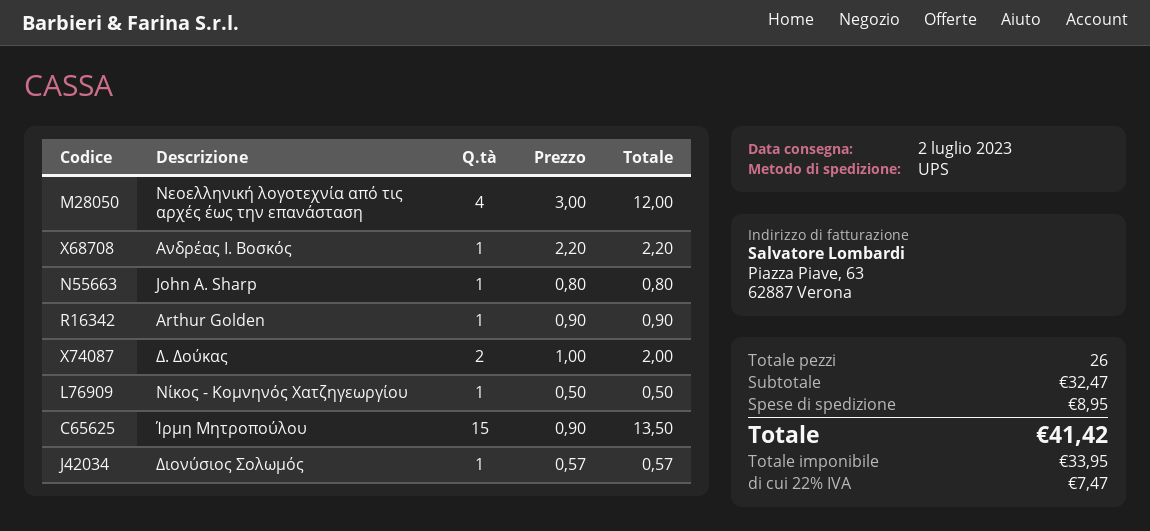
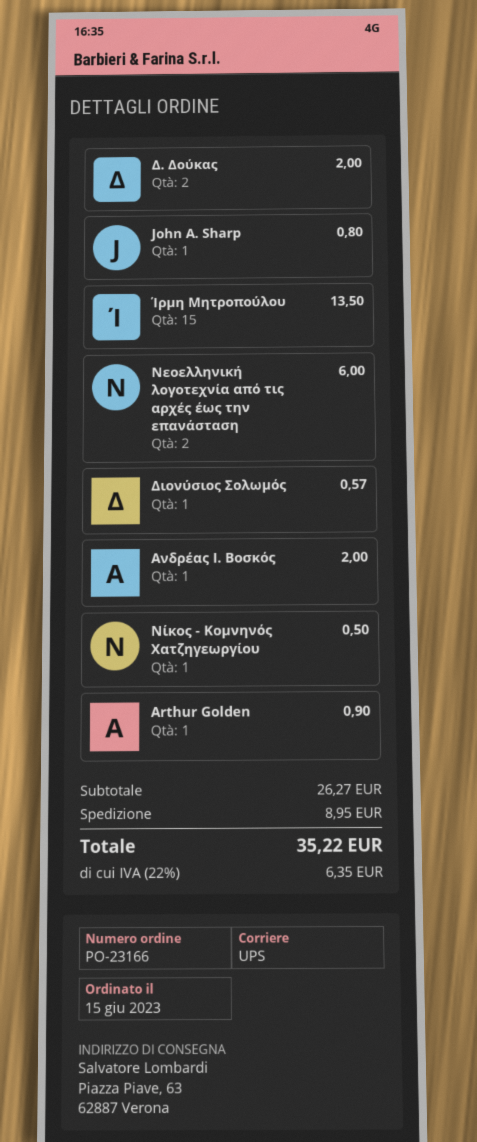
Νεοελληνική λογοτεχνία από τις αρχές έως την επανάσταση: 4 for 12.00 -> 2 for 6.00
Ανδρέας Ι. Βοσκός: 1 for 2.20 -> 1 for 2.00
subtotal: 32.47 -> 26.27
tax: 22% = 7.47 -> 22% = 6.35
total: 41.42 -> 35.22

